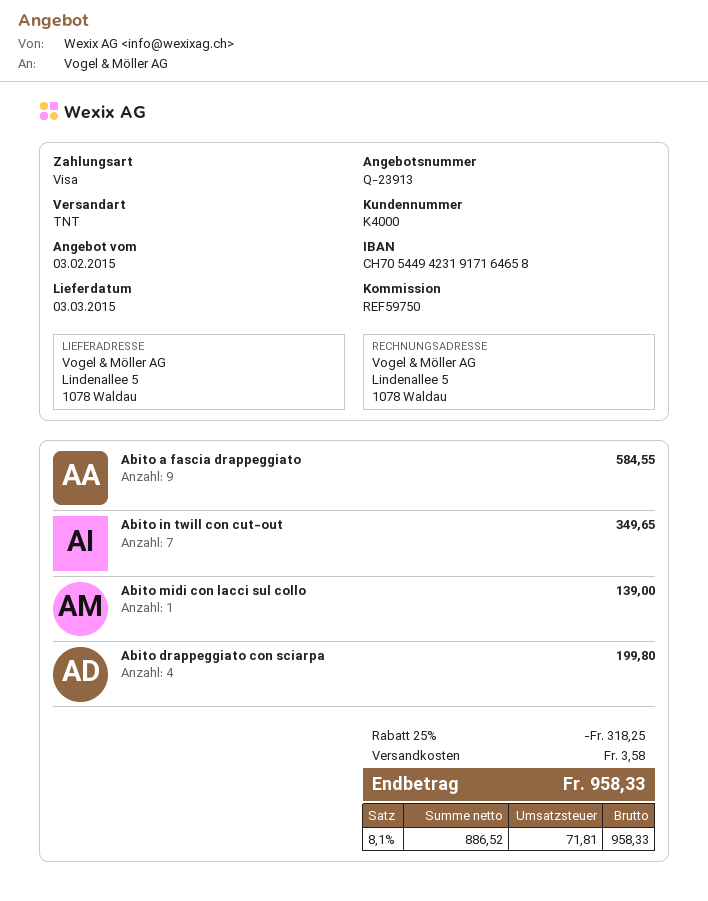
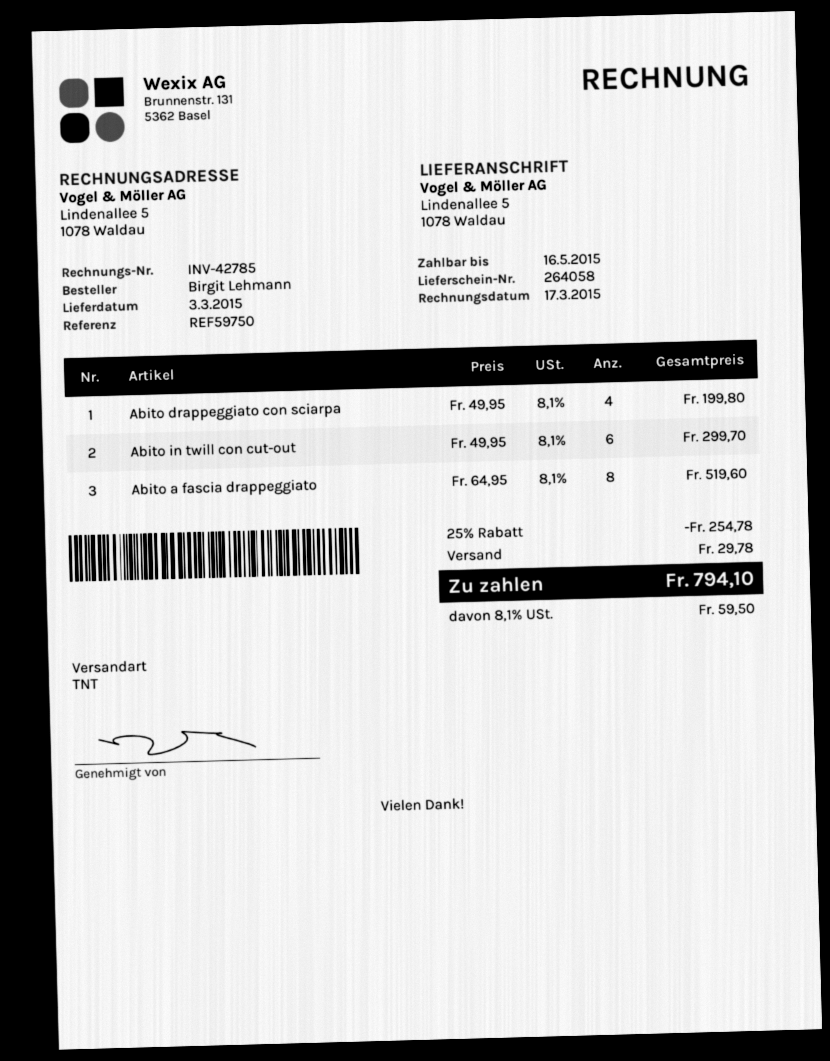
Abito a fascia drappeggiato: 9 for 584.55 -> 8 for 519.60
Abito in twill con cut-out: 7 for 349.65 -> 6 for 299.70
Abito midi con lacci sul collo: 1 for 139.00 -> none
discount: 25% = 318.25 -> 25% = 254.78
shipping: 3.58 -> 29.78
tax: 8.1% = 71.81 -> 8.1% = 59.50
total: 958.33 -> 794.10

